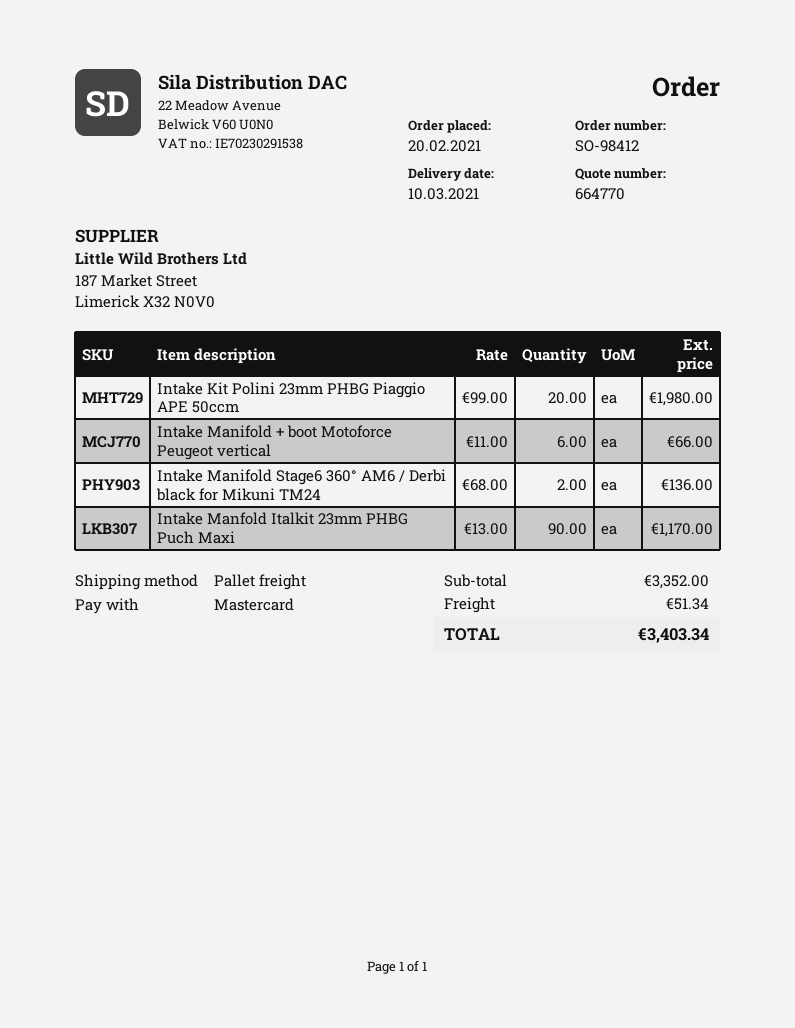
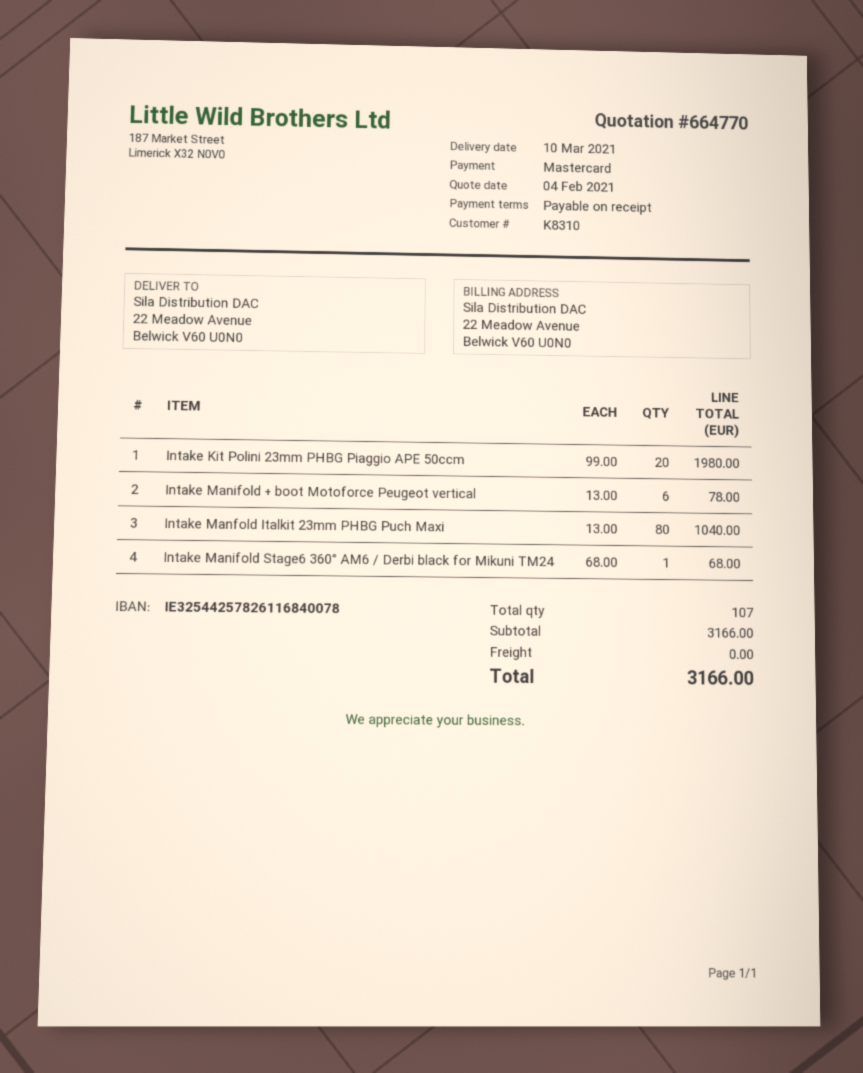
Intake Manifold + boot Motoforce Peugeot vertical: 6 x 11.00 = 66.00 -> 6 x 13.00 = 78.00
Intake Manifold Stage6 360° AM6 / Derbi black for Mikuni TM24: 2 x 68.00 = 136.00 -> 1 x 68.00 = 68.00
Intake Manfold Italkit 23mm PHBG Puch Maxi: 90 x 13.00 = 1170.00 -> 80 x 13.00 = 1040.00
subtotal: 3352.00 -> 3166.00
shipping: 51.34 -> 0.00
total: 3403.34 -> 3166.00

